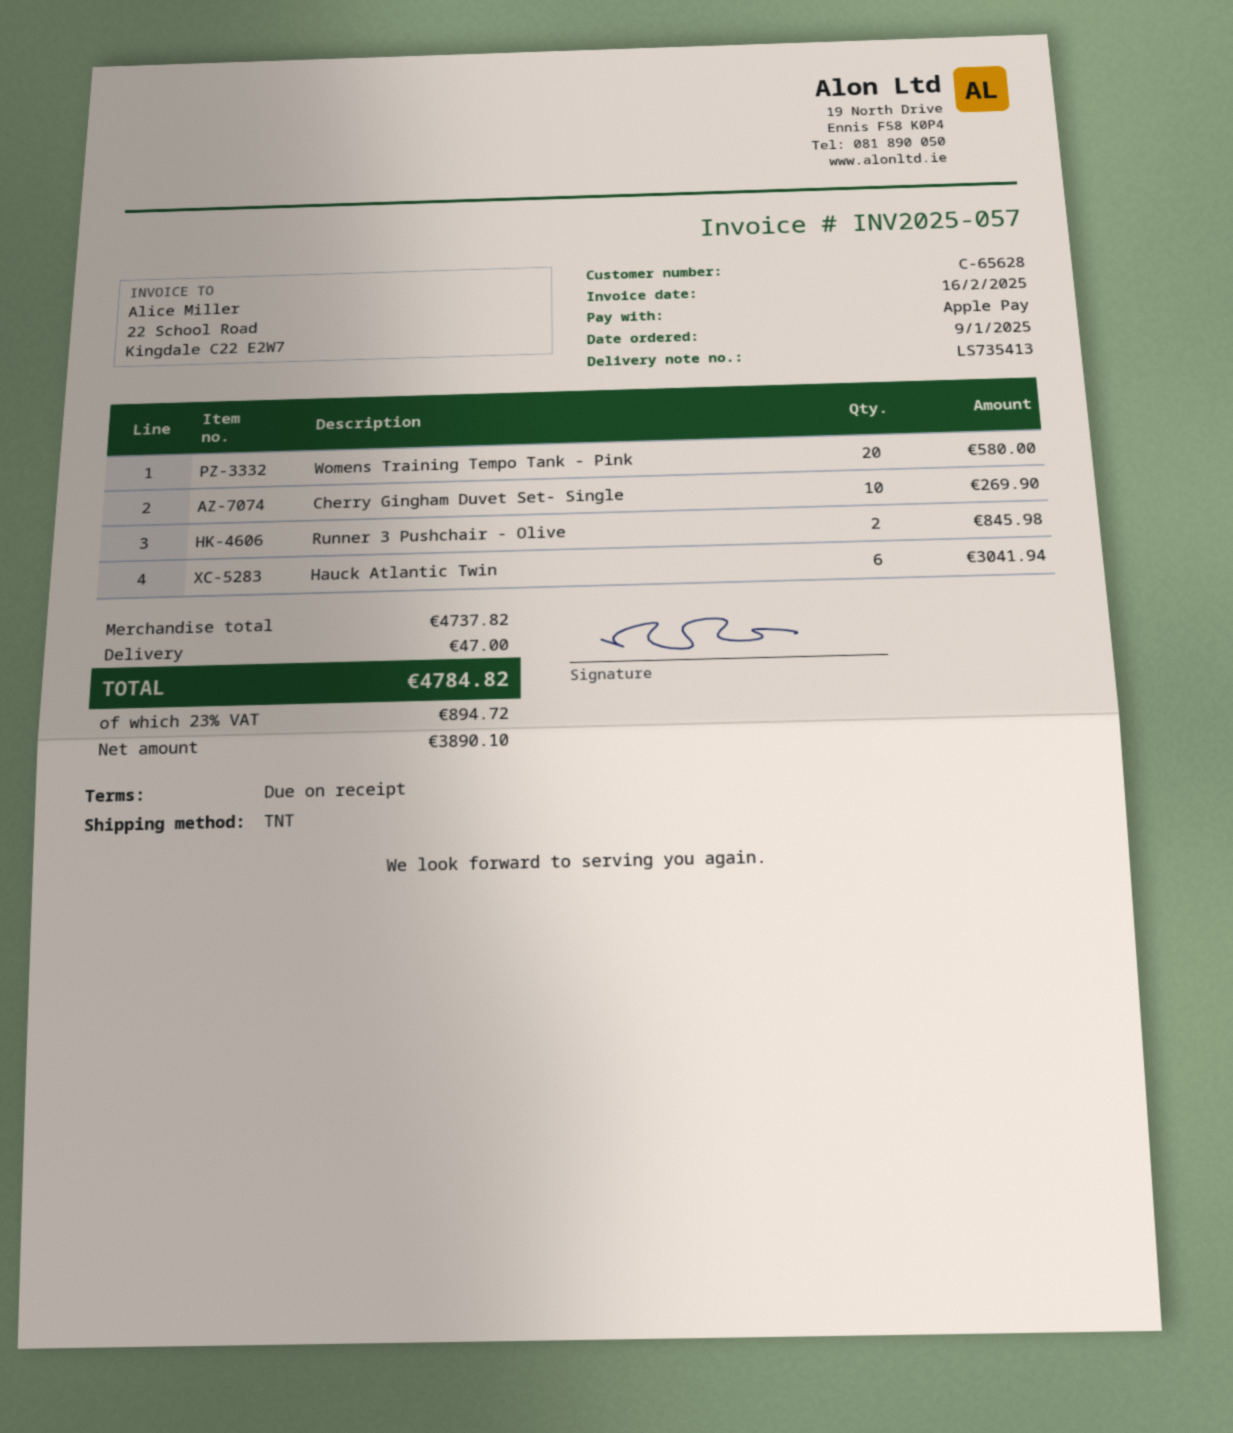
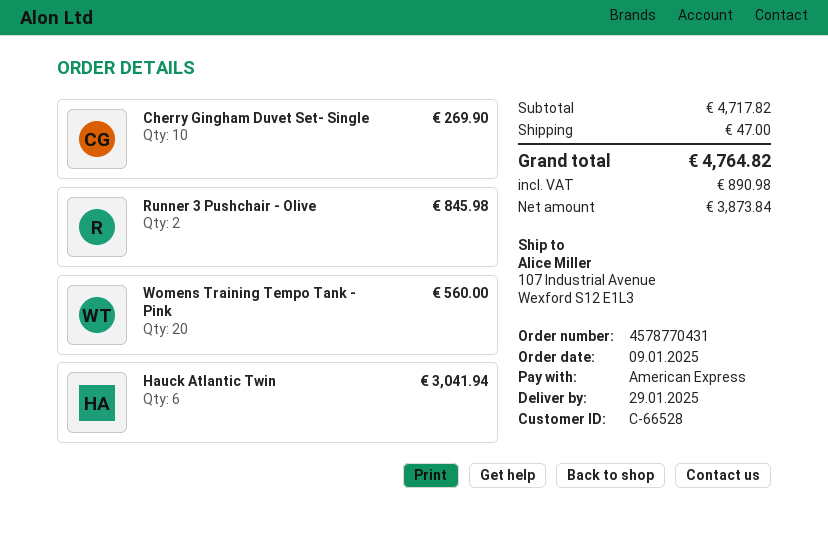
customer number: C-65628 -> C-66528
payment method: Apple Pay -> American Express
Womens Training Tempo Tank - Pink: 20 for 580.00 -> 20 for 560.00
subtotal: 4737.82 -> 4717.82
net: 3890.10 -> 3873.84
tax: 894.72 -> 890.98
total: 4784.82 -> 4764.82

